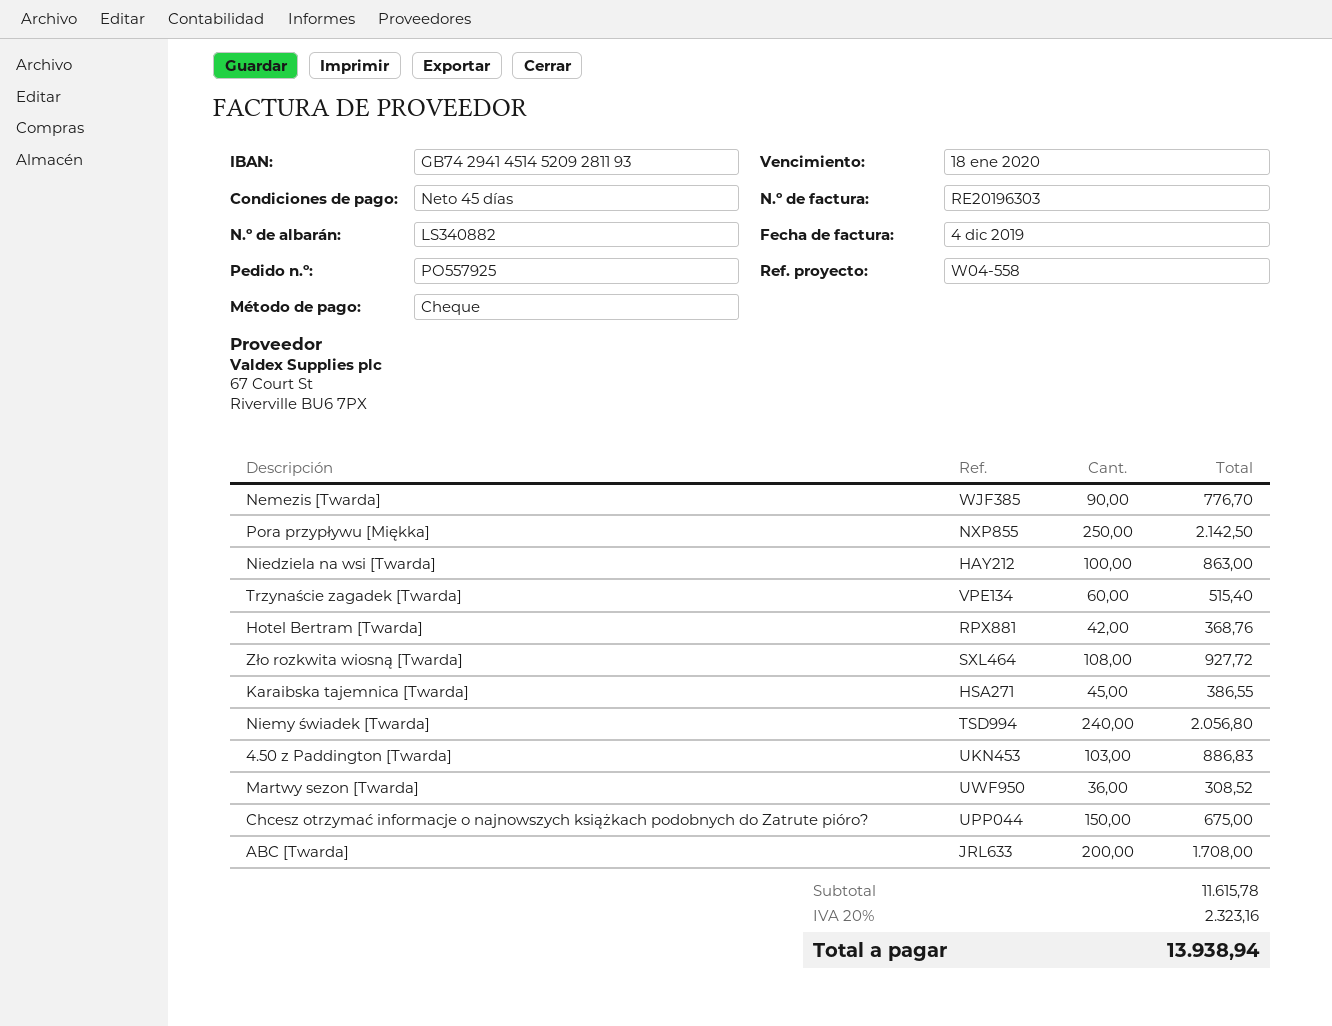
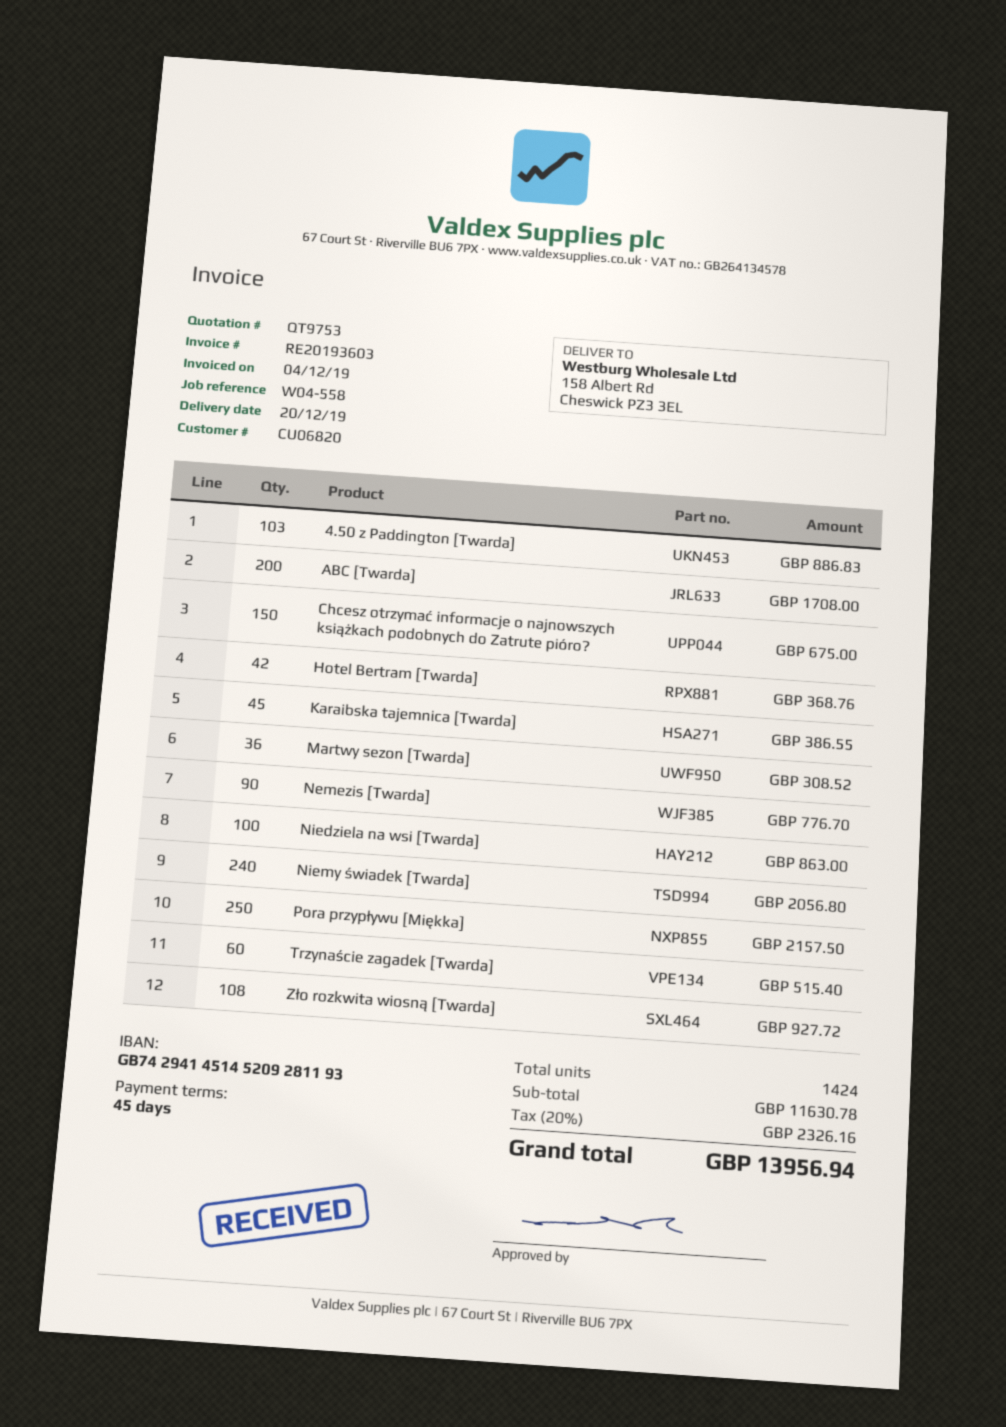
invoice number: RE20196303 -> RE20193603
Pora przypływu [Miękka]: 250 for 2142.50 -> 250 for 2157.50
subtotal: 11615.78 -> 11630.78
tax: 20% = 2323.16 -> 20% = 2326.16
total: 13938.94 -> 13956.94

